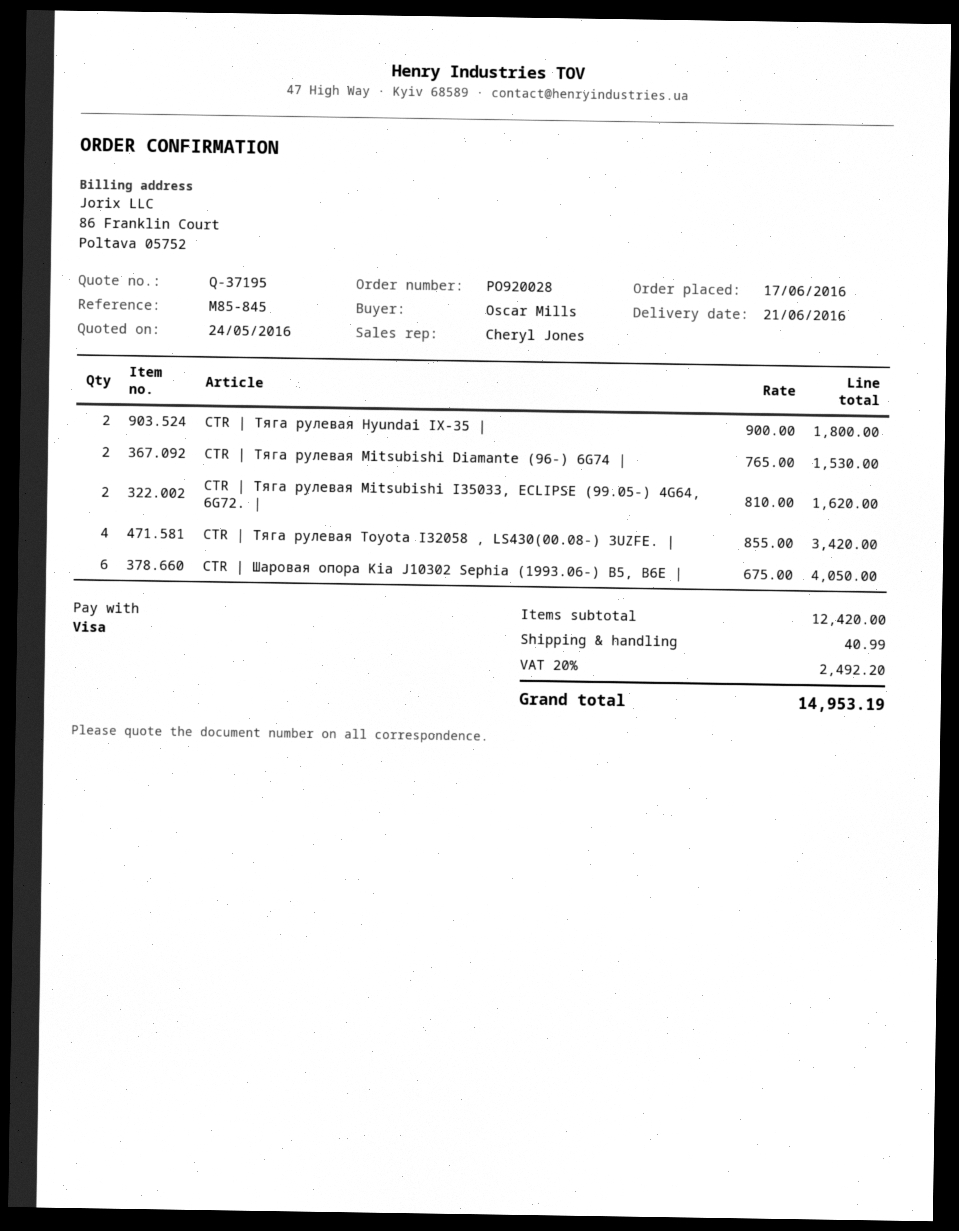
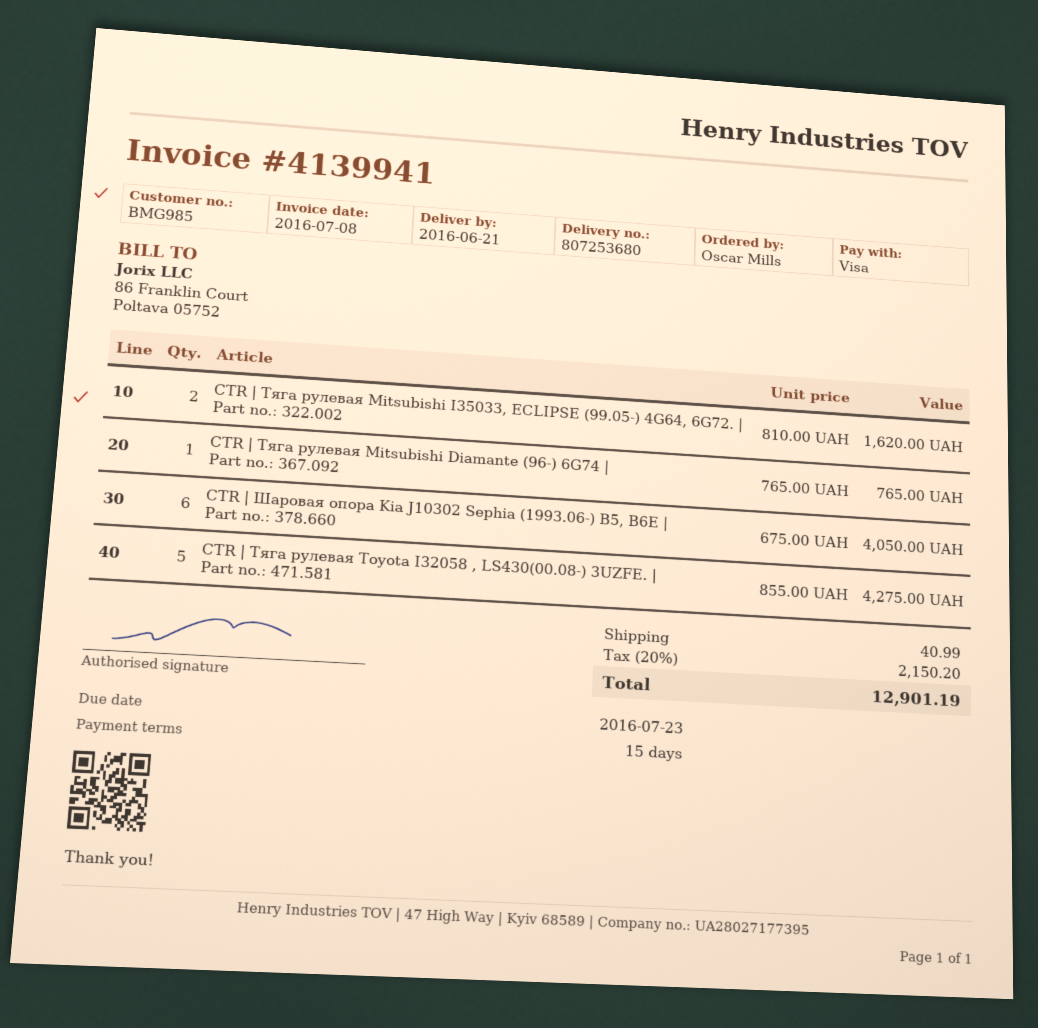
CTR | Тяга рулевая Hyundai IX-35 |: 2 x 900.00 = 1800.00 -> none
CTR | Тяга рулевая Mitsubishi Diamante (96-) 6G74 |: 2 x 765.00 = 1530.00 -> 1 x 765.00 = 765.00
CTR | Тяга рулевая Toyota I32058 , LS430(00.08-) 3UZFE. |: 4 x 855.00 = 3420.00 -> 5 x 855.00 = 4275.00
tax: 20% = 2492.20 -> 20% = 2150.20
total: 14953.19 -> 12901.19

